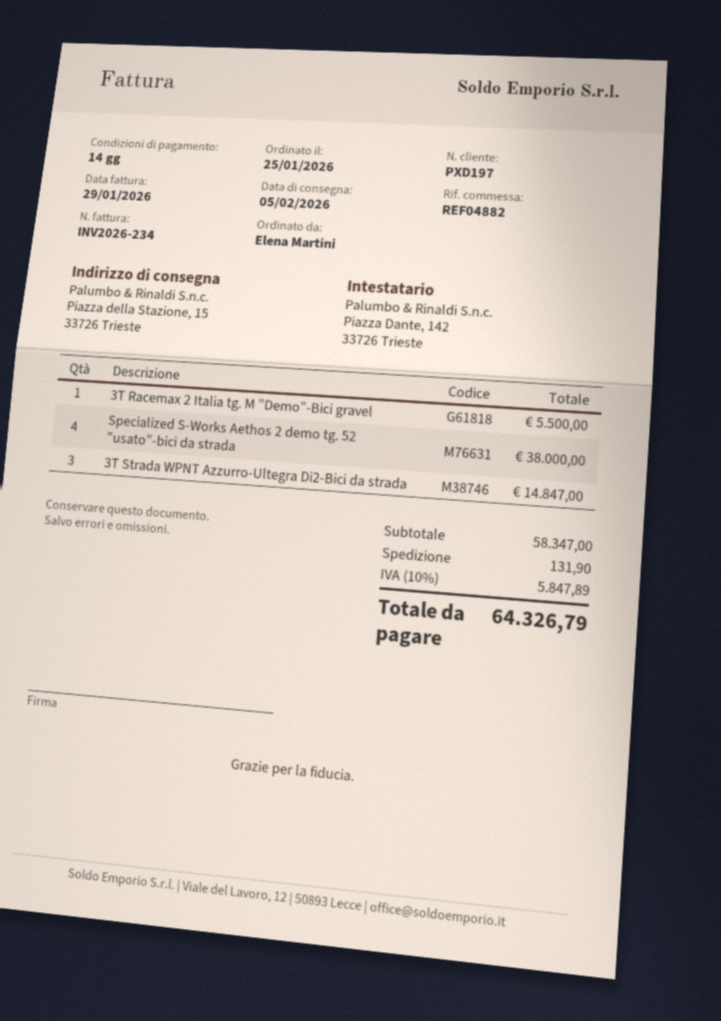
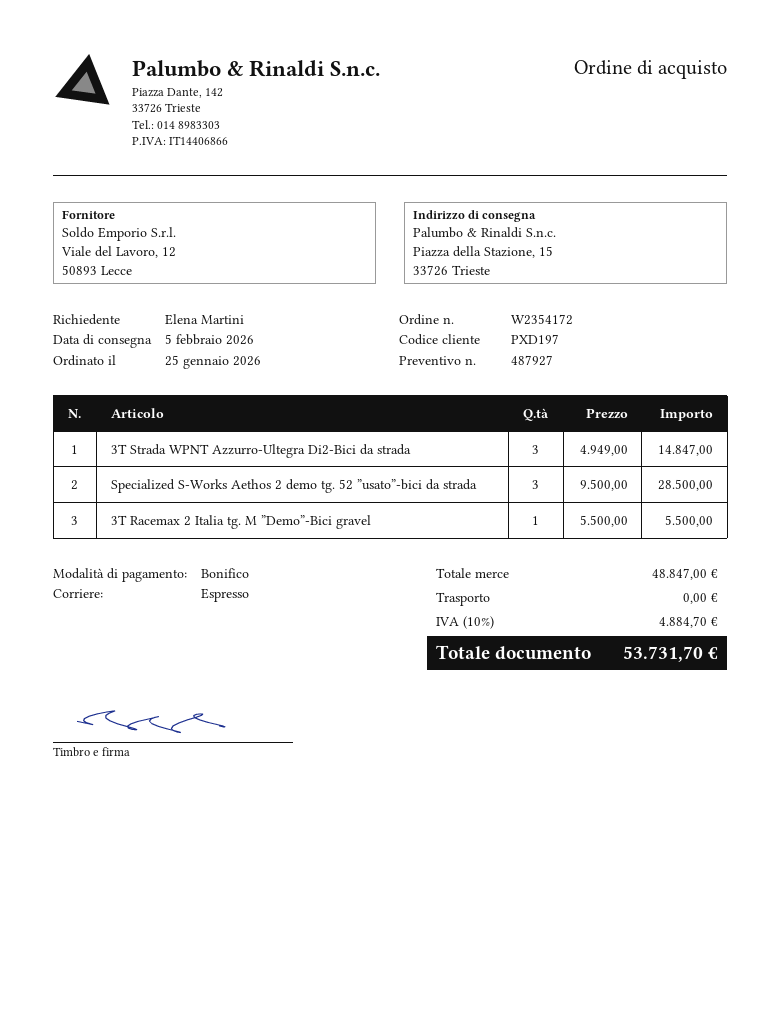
Specialized S-Works Aethos 2 demo tg. 52 ”usato”-bici da strada: 4 for 38000.00 -> 3 for 28500.00
subtotal: 58347.00 -> 48847.00
shipping: 131.90 -> 0.00
tax: 10% = 5847.89 -> 10% = 4884.70
total: 64326.79 -> 53731.70

